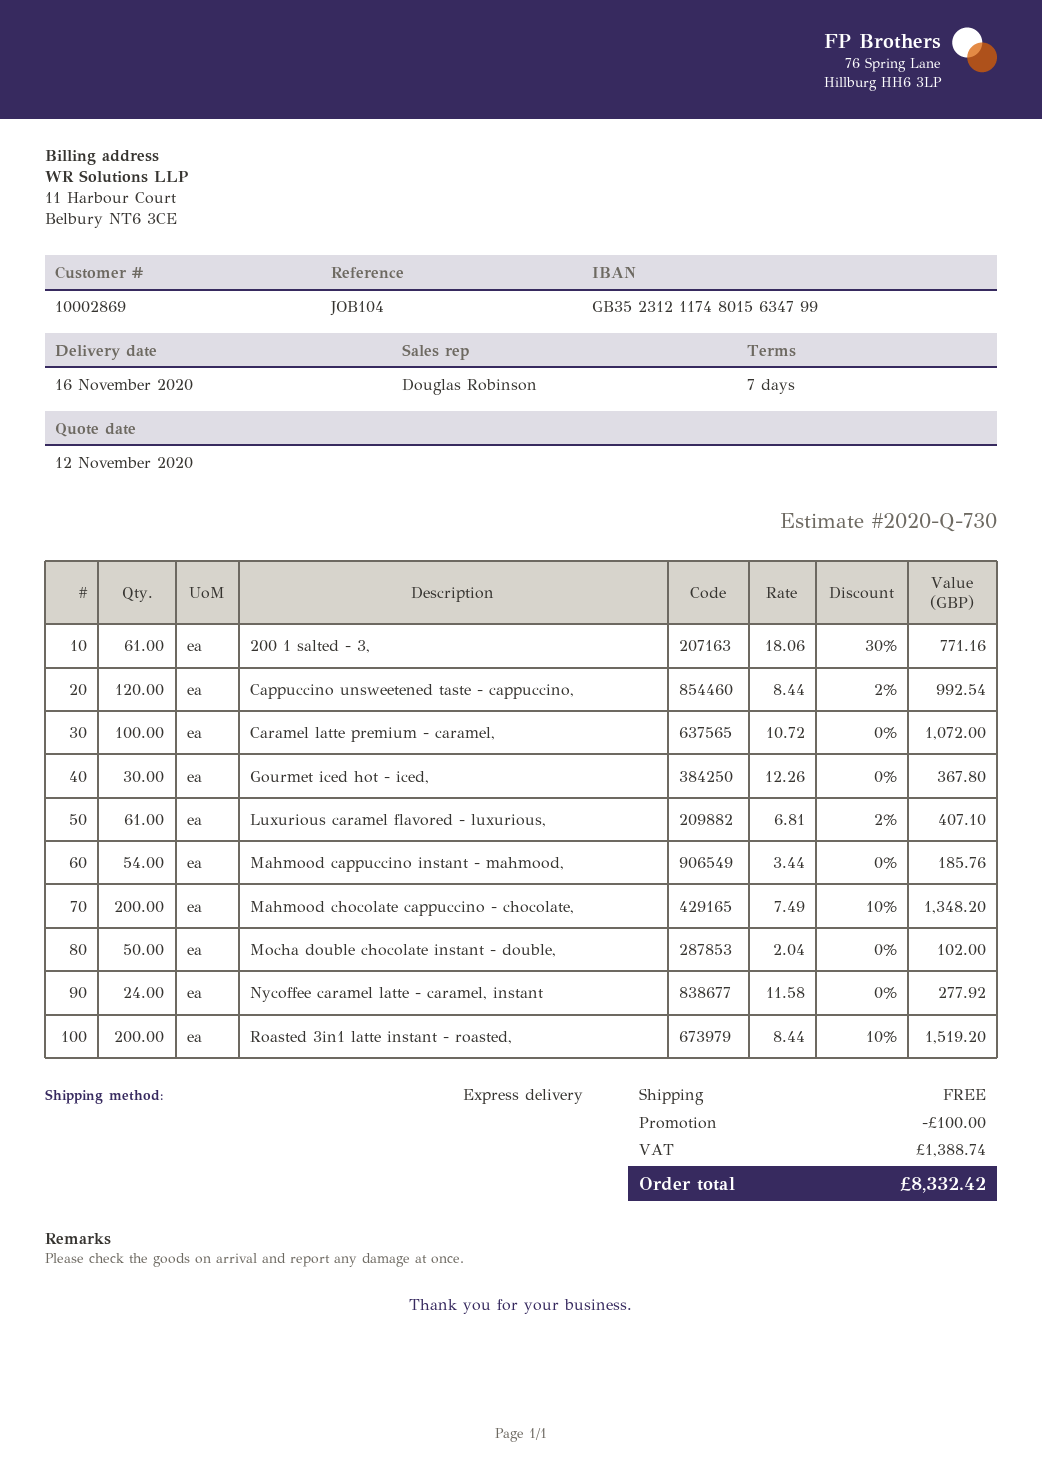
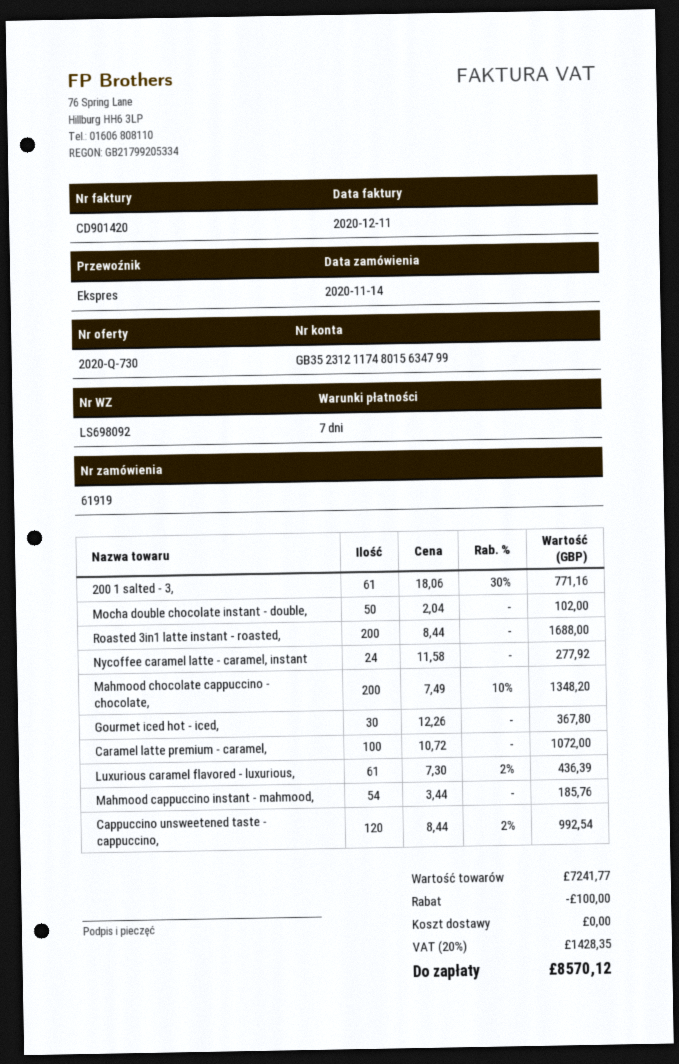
Luxurious caramel flavored - luxurious,: 61 x 6.81 - 2% = 407.10 -> 61 x 7.30 - 2% = 436.39
Roasted 3in1 latte instant - roasted,: 200 x 8.44 - 10% = 1519.20 -> 200 x 8.44 = 1688.00
tax: 1388.74 -> 1428.35
total: 8332.42 -> 8570.12

